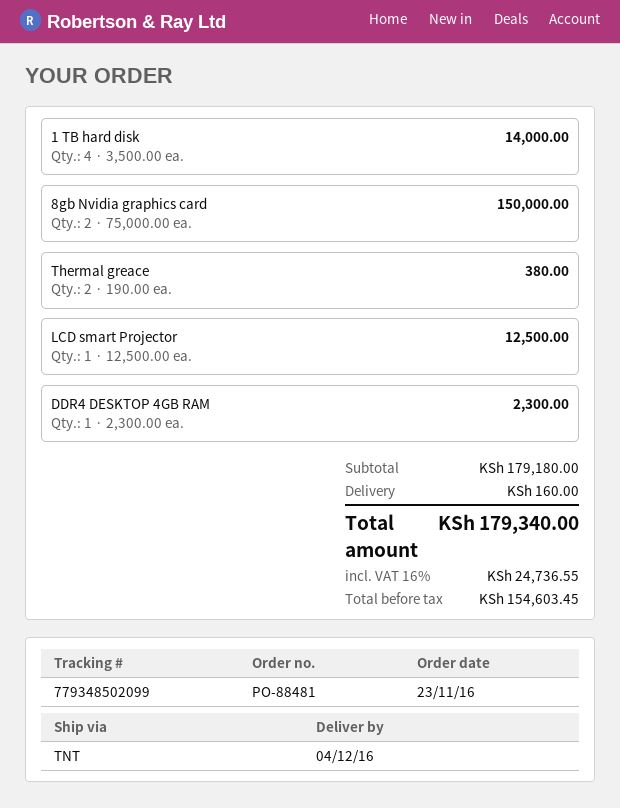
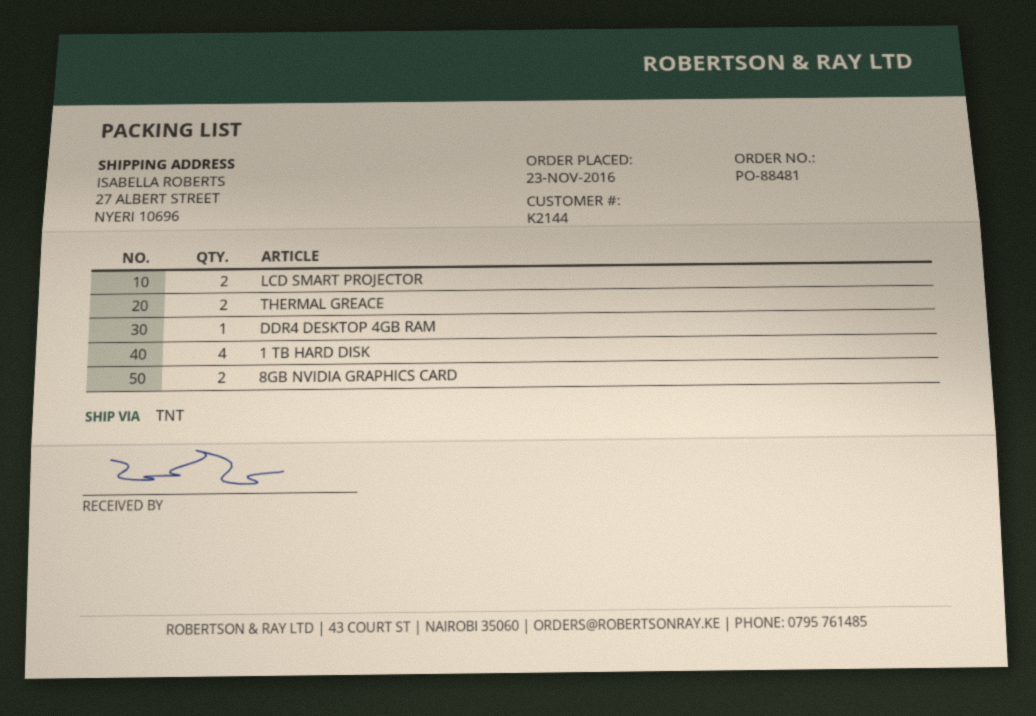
LCD smart Projector: 1 -> 2

